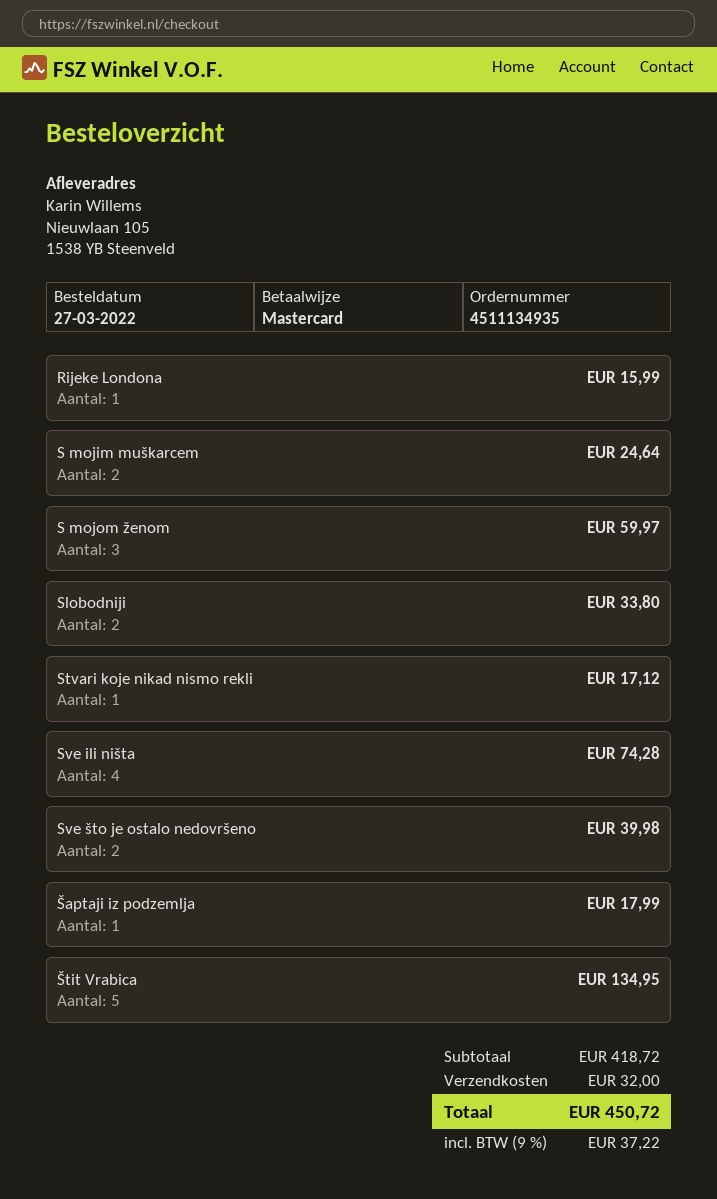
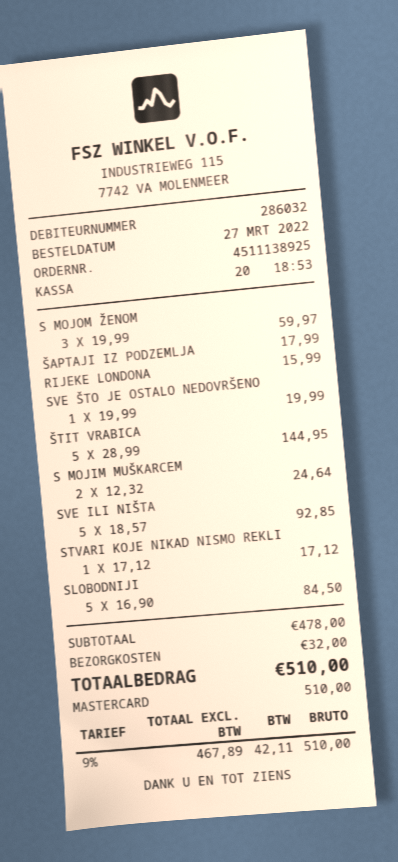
order number: 4511134935 -> 4511138925
Slobodniji: 2 for 33.80 -> 5 for 84.50
Sve ili ništa: 4 for 74.28 -> 5 for 92.85
Sve što je ostalo nedovršeno: 2 for 39.98 -> 1 for 19.99
Štit Vrabica: 5 for 134.95 -> 5 for 144.95
subtotal: 418.72 -> 478.00
tax: 9% = 37.22 -> 9% = 42.11
total: 450.72 -> 510.00

